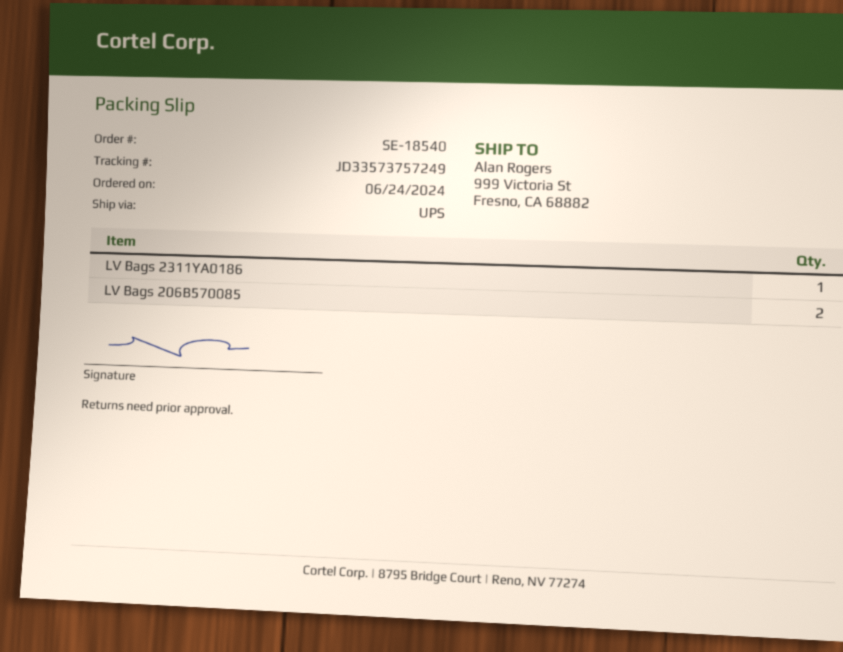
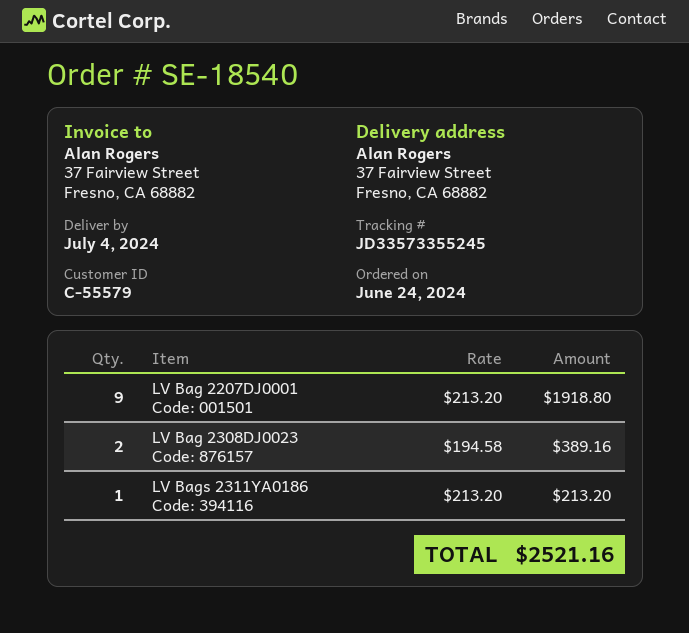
tracking number: JD33573757249 -> JD33573355245
ship to: 999 Victoria St, Fresno, CA 68882 -> 37 Fairview Street, Fresno, CA 68882
LV Bags 206B570085: 2 -> none
LV Bag 2207DJ0001: none -> 9
LV Bag 2308DJ0023: none -> 2

